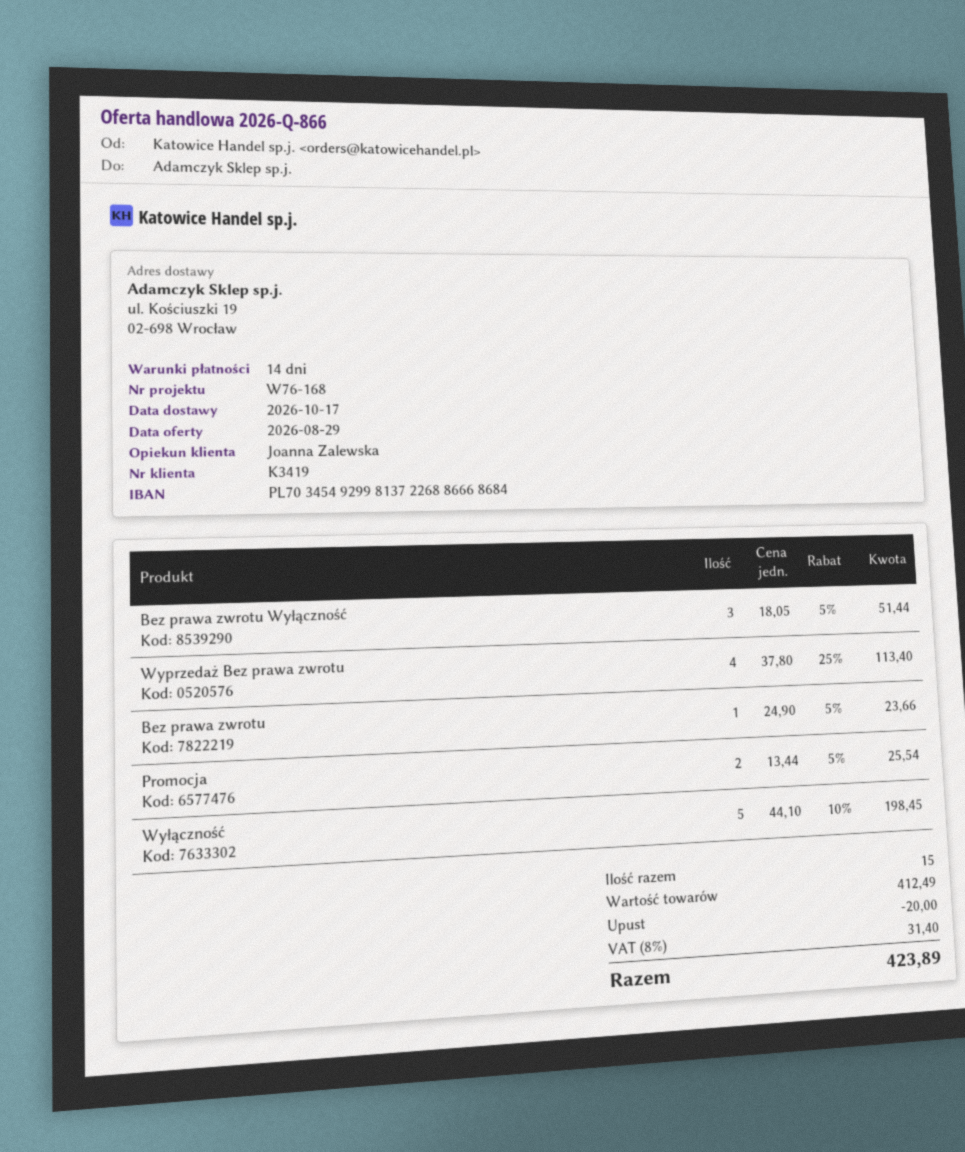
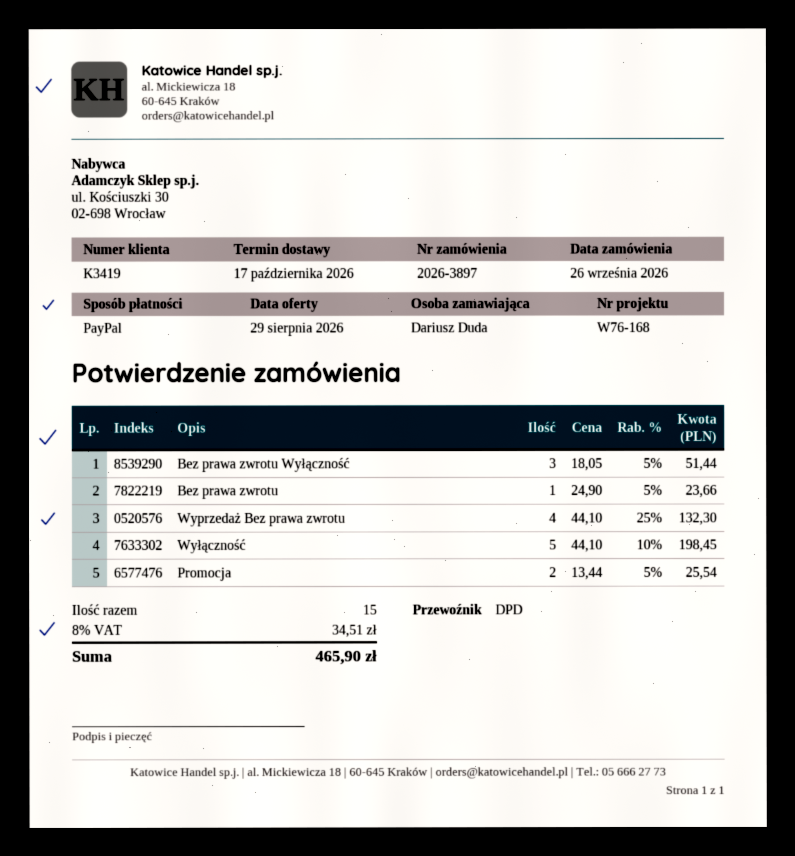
Wyprzedaż Bez prawa zwrotu: 4 x 37.80 - 25% = 113.40 -> 4 x 44.10 - 25% = 132.30
discount: 20.00 -> none
tax: 8% = 31.40 -> 8% = 34.51
total: 423.89 -> 465.90

